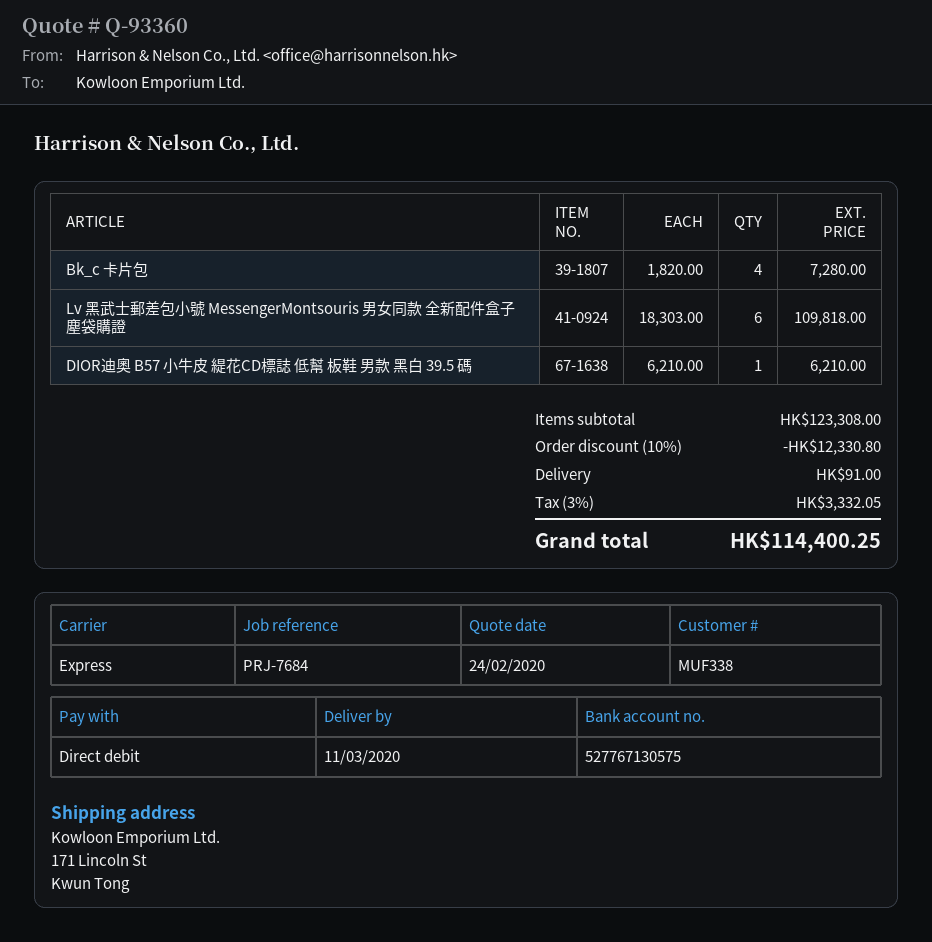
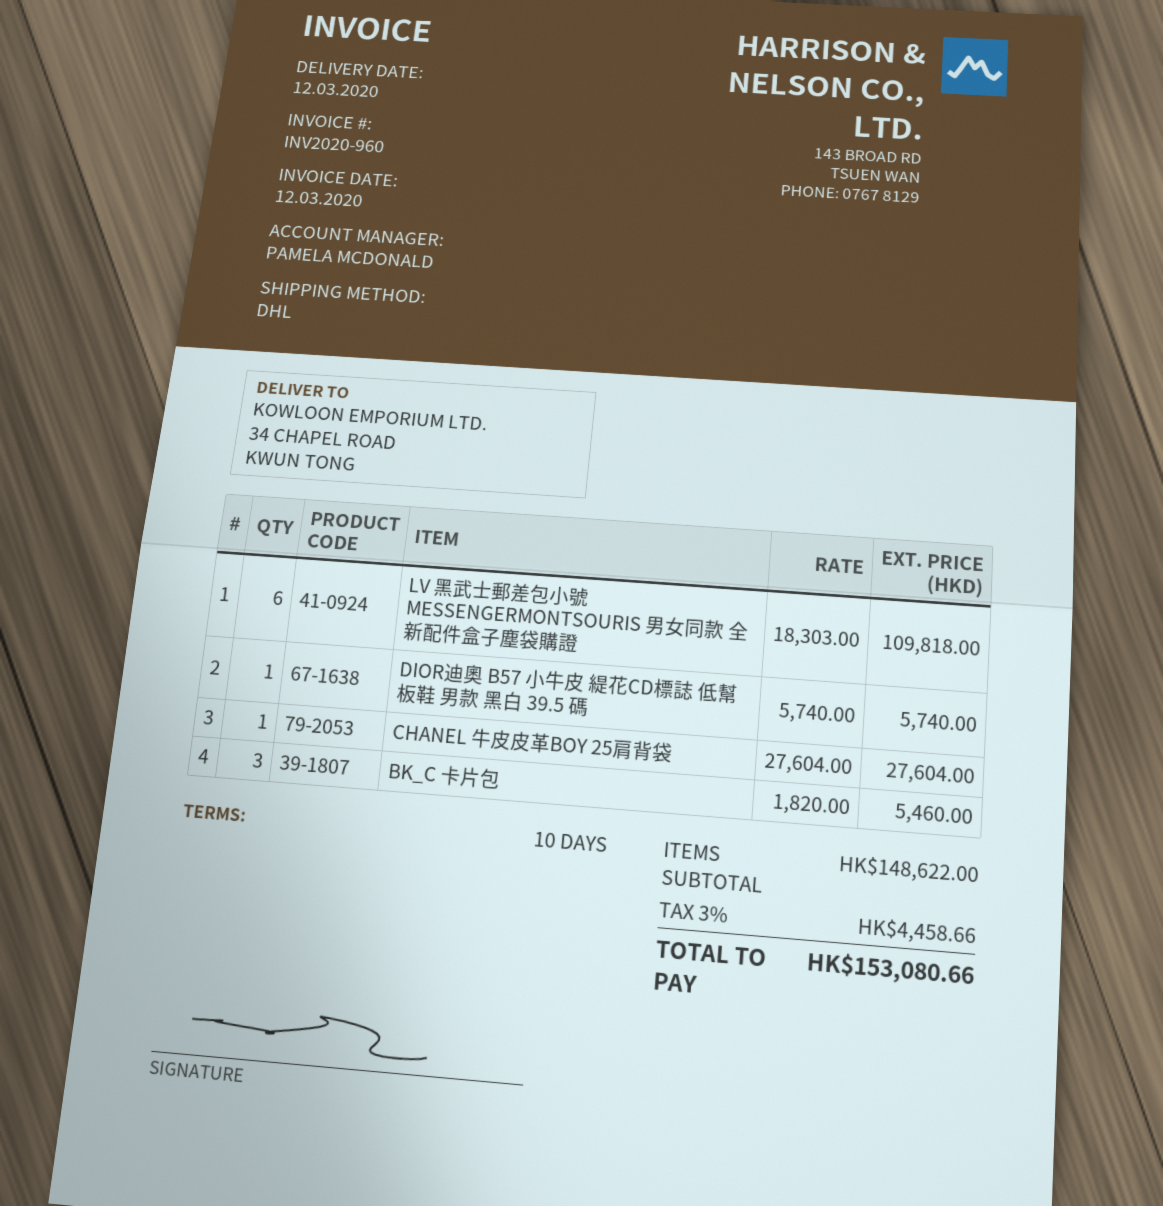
delivery date: 2020-03-11 -> 2020-03-12
shipping method: express -> DHL
ship to: 171 Lincoln St, Kwun Tong -> 34 CHAPEL ROAD, KWUN TONG
Bk_c 卡片包: 4 x 1820.00 = 7280.00 -> 3 x 1820.00 = 5460.00
DIOR迪奧 B57 小牛皮 緹花CD標誌 低幫 板鞋 男款 黑白 39.5 碼: 1 x 6210.00 = 6210.00 -> 1 x 5740.00 = 5740.00
CHANEL 牛皮皮革BOY 25肩背袋: none -> 1 x 27604.00 = 27604.00
subtotal: 123308.00 -> 148622.00
discount: 10% = 12330.80 -> none
shipping: 91.00 -> none
tax: 3% = 3332.05 -> 3% = 4458.66
total: 114400.25 -> 153080.66

